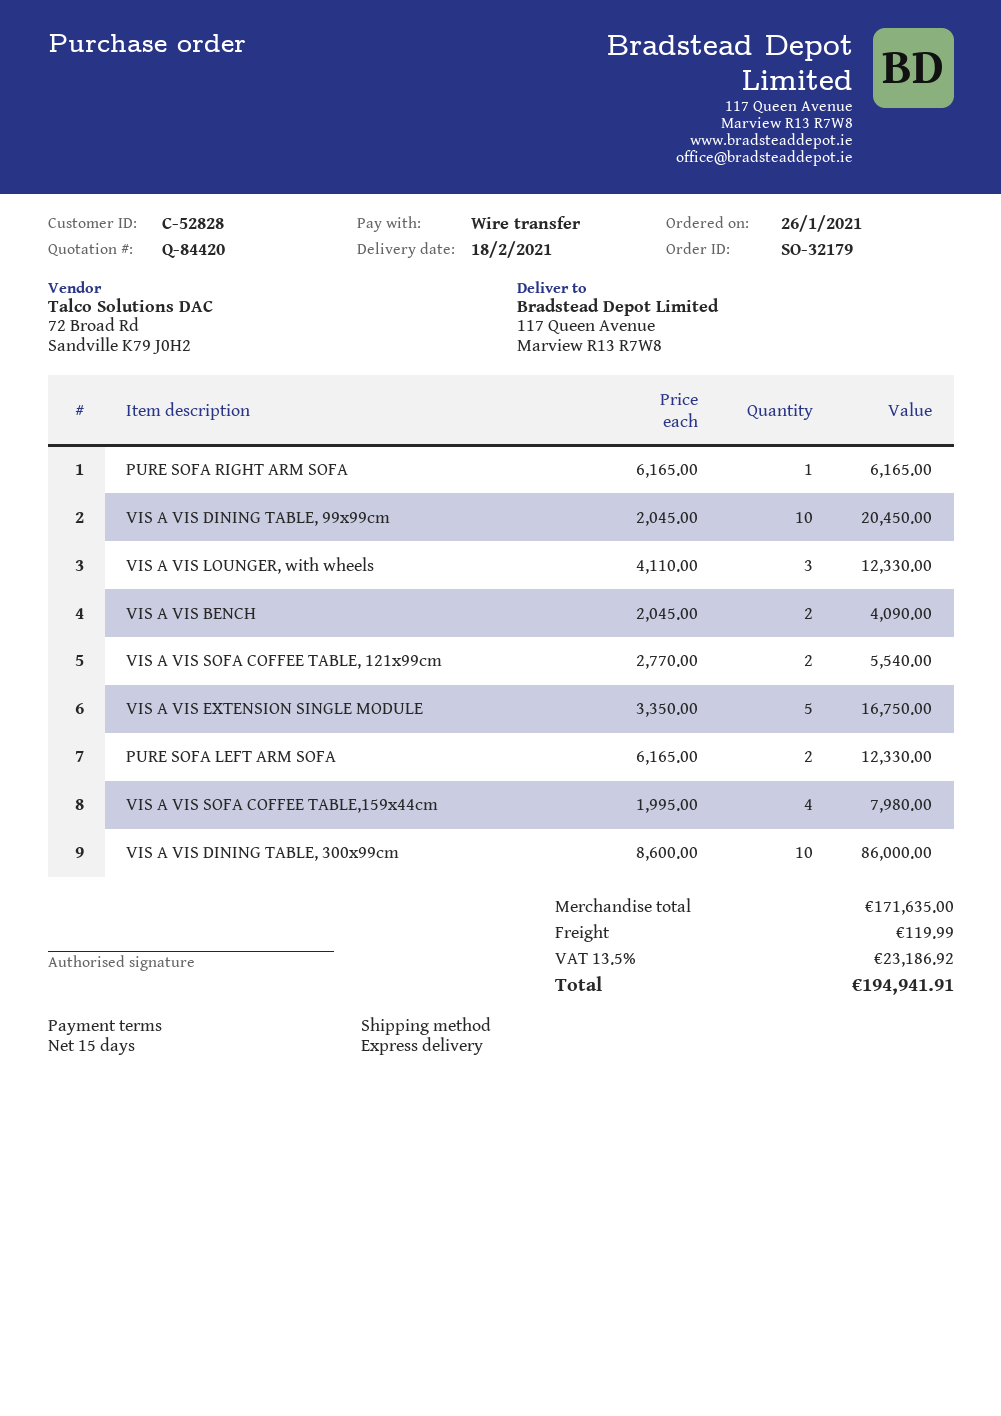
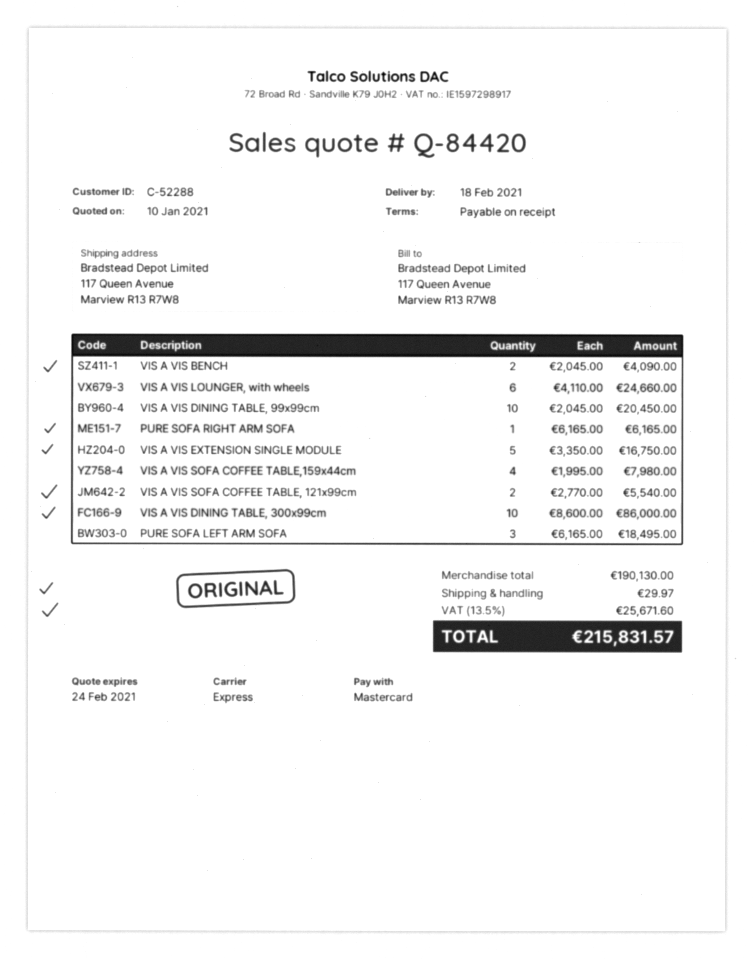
payment terms: 15 days -> on receipt
customer number: C-52828 -> C-52288
payment method: bank transfer -> Mastercard
VIS A VIS LOUNGER, with wheels: 3 x 4110.00 = 12330.00 -> 6 x 4110.00 = 24660.00
PURE SOFA LEFT ARM SOFA: 2 x 6165.00 = 12330.00 -> 3 x 6165.00 = 18495.00
subtotal: 171635.00 -> 190130.00
shipping: 119.99 -> 29.97
tax: 13.5% = 23186.92 -> 13.5% = 25671.60
total: 194941.91 -> 215831.57

